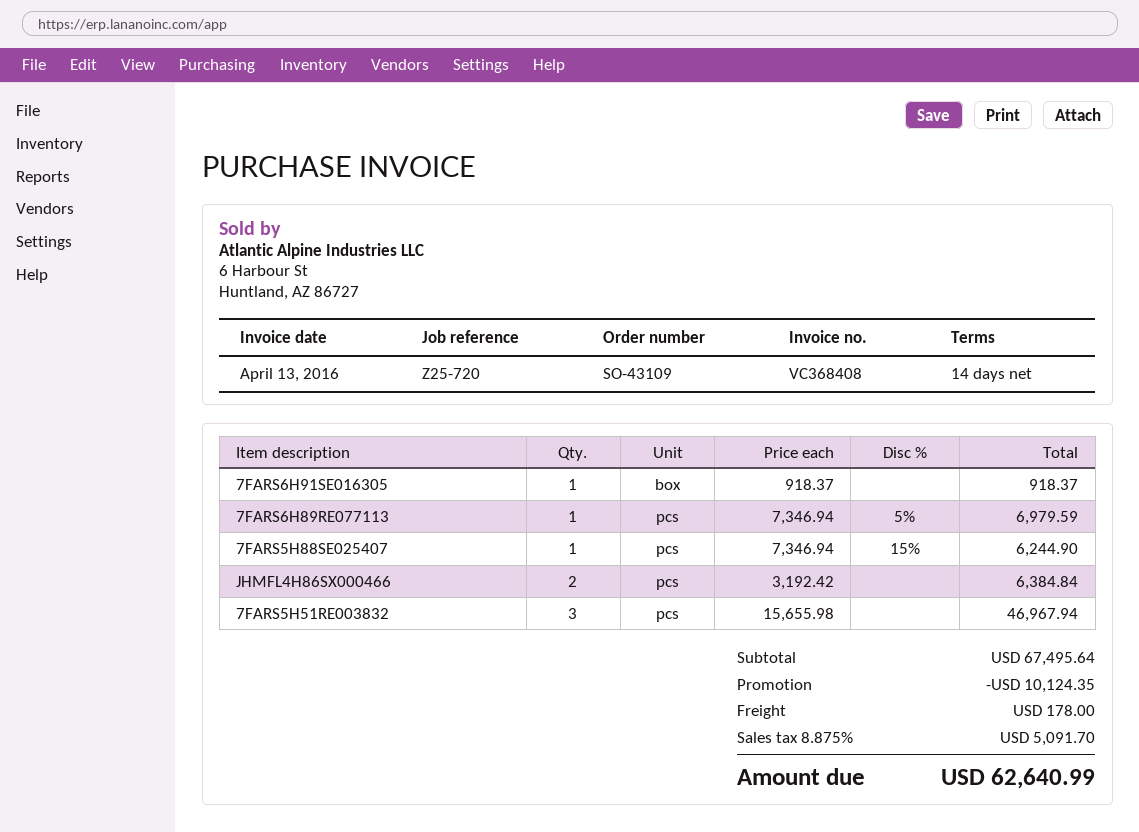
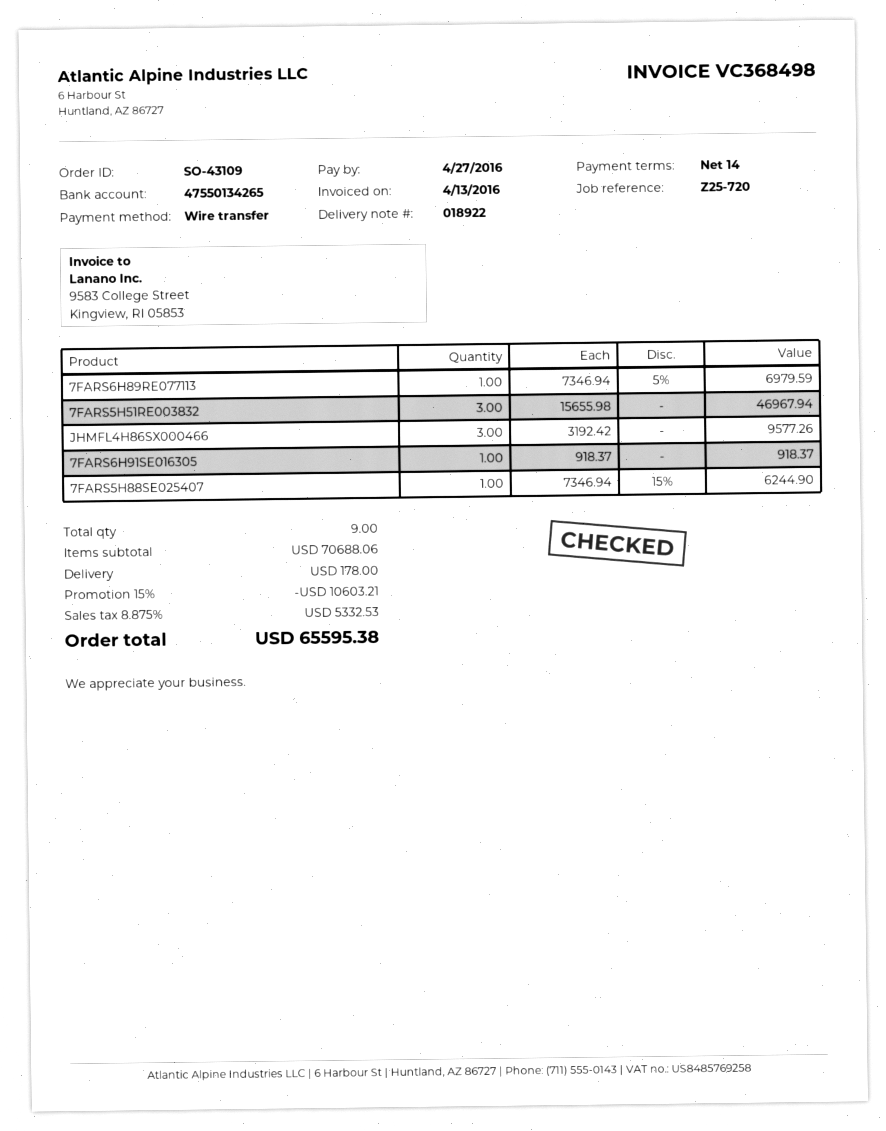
invoice number: VC368408 -> VC368498
JHMFL4H86SX000466: 2 x 3192.42 = 6384.84 -> 3 x 3192.42 = 9577.26
subtotal: 67495.64 -> 70688.06
discount: 10124.35 -> 10603.21
tax: 8.875% = 5091.70 -> 8.875% = 5332.53
total: 62640.99 -> 65595.38

